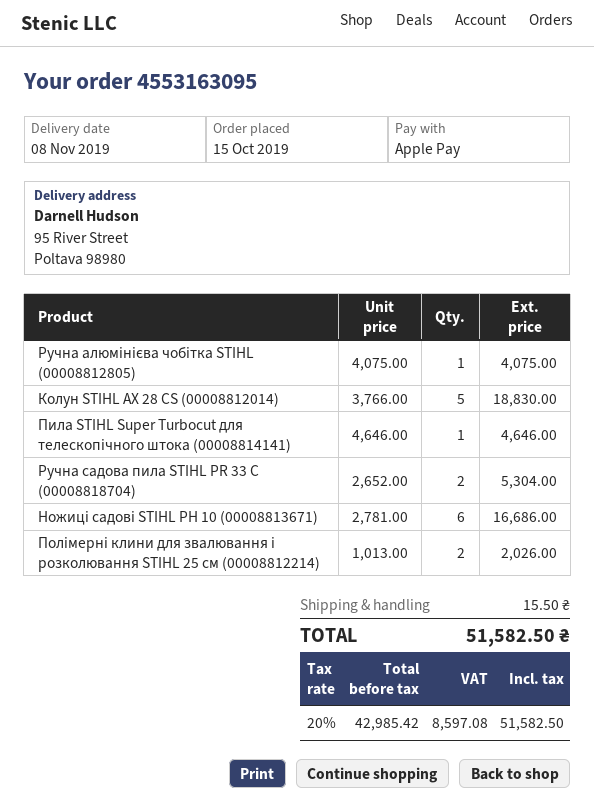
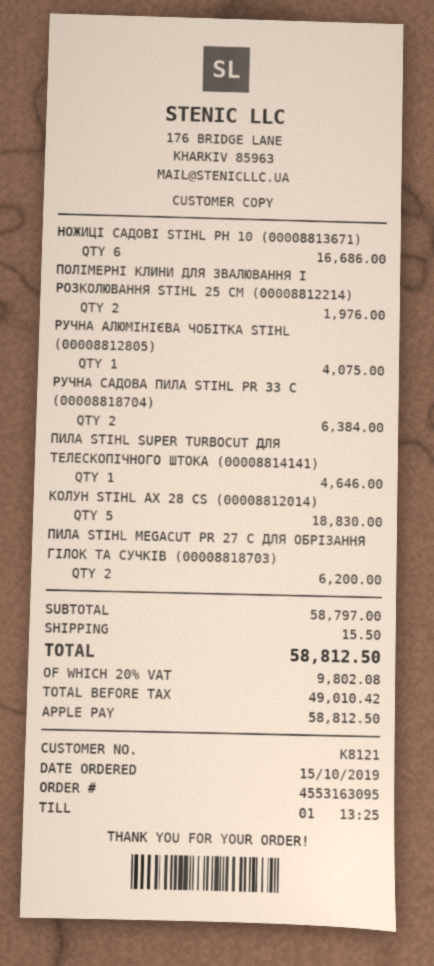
Ручна садова пила STIHL PR 33 C (00008818704): 2 for 5304.00 -> 2 for 6384.00
Полімерні клини для звалювання і розколювання STIHL 25 см (00008812214): 2 for 2026.00 -> 2 for 1976.00
ПИЛА STIHL MEGACUT PR 27 C ДЛЯ ОБРІЗАННЯ ГІЛОК ТА СУЧКІВ (00008818703): none -> 2 for 6200.00
net: 42985.42 -> 49010.42
tax: 20% = 8597.08 -> 20% = 9802.08
total: 51582.50 -> 58812.50

